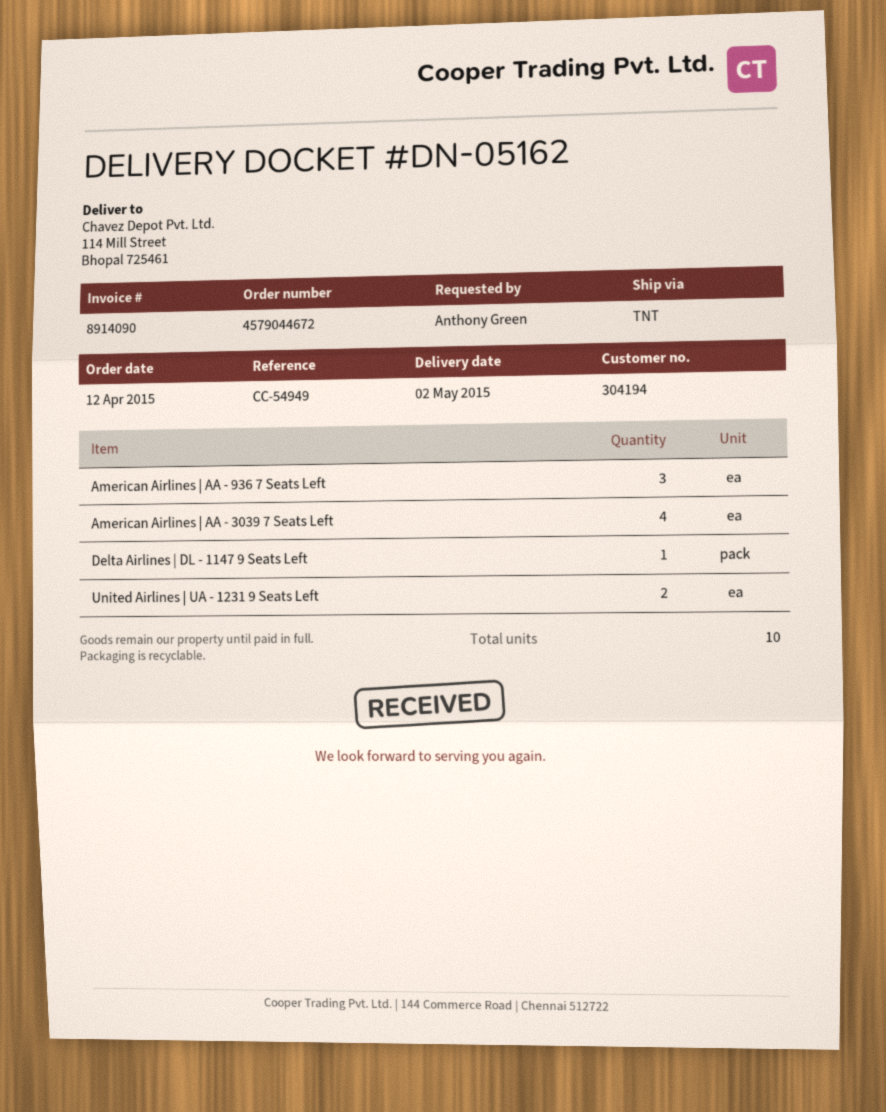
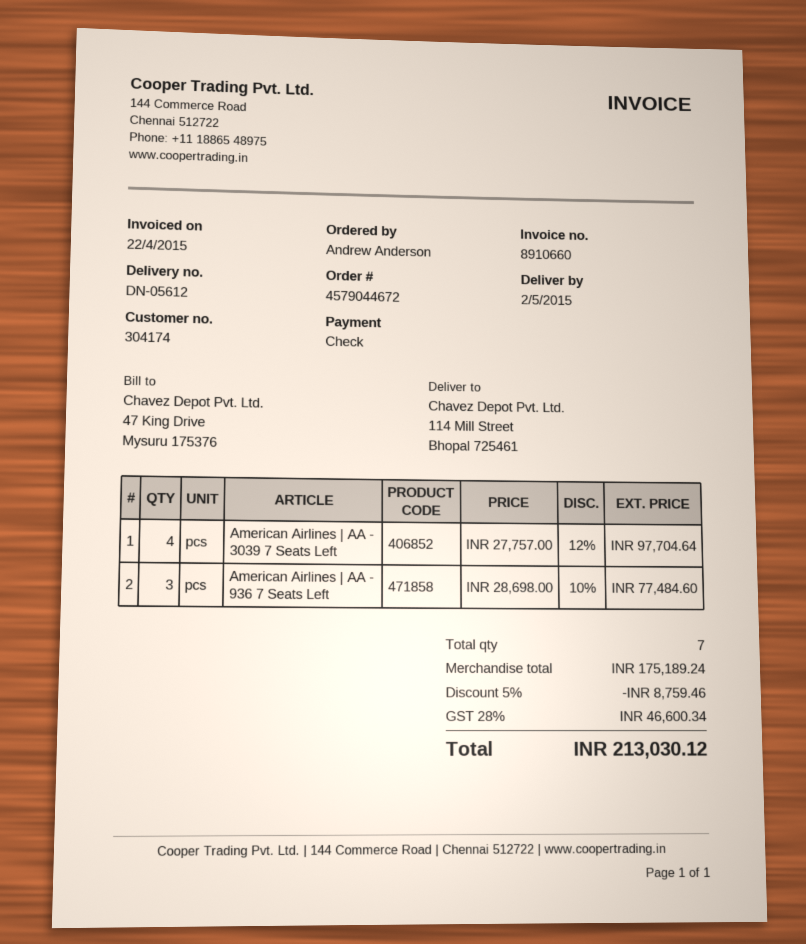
delivery note number: DN-05162 -> DN-05612
invoice number: 8914090 -> 8910660
customer number: 304194 -> 304174
ordered by: Anthony Green -> Andrew Anderson
Delta Airlines | DL - 1147 9 Seats Left: 1 -> none
United Airlines | UA - 1231 9 Seats Left: 2 -> none
total quantity: 10 -> 7

